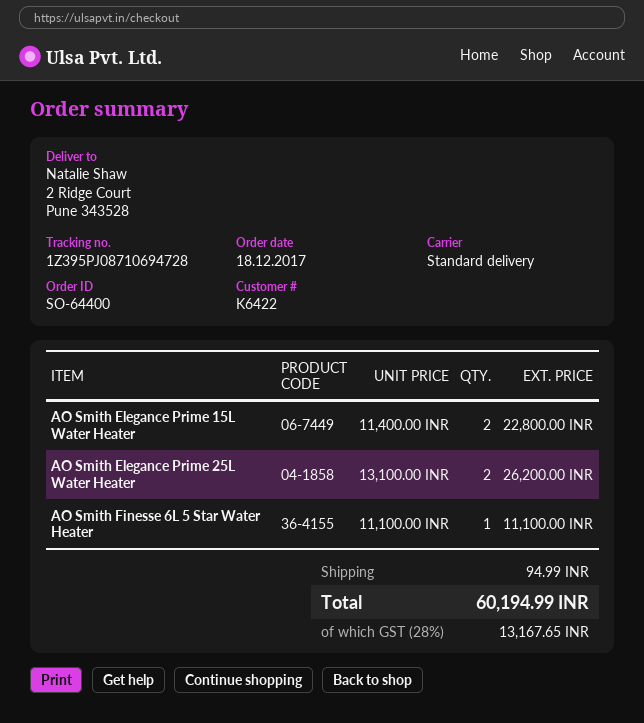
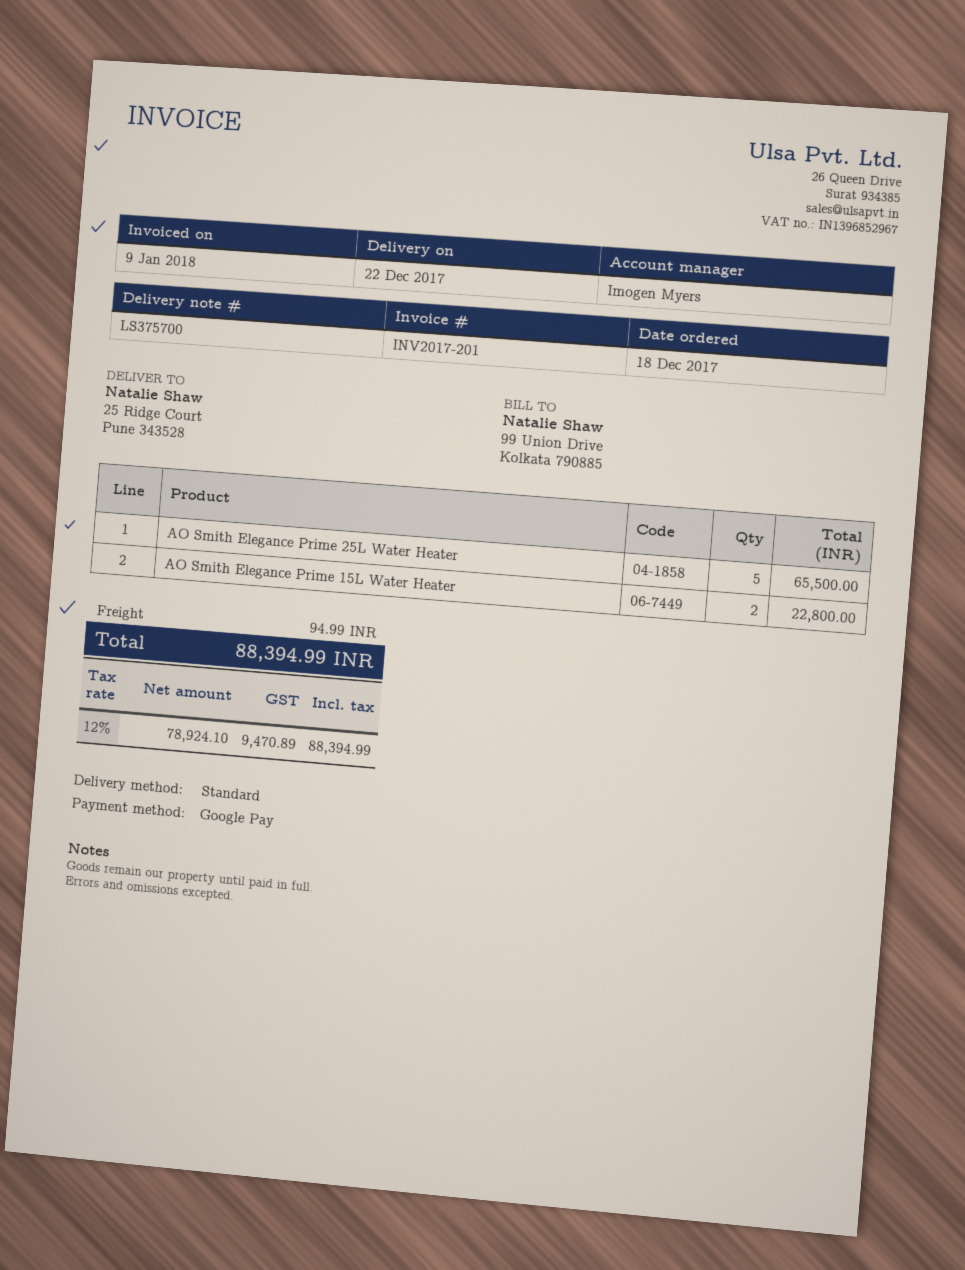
ship to: 2 Ridge Court, Pune 343528 -> 25 Ridge Court, Pune 343528
AO Smith Elegance Prime 25L Water Heater: 2 for 26200.00 -> 5 for 65500.00
AO Smith Finesse 6L 5 Star Water Heater: 1 for 11100.00 -> none
tax: 28% = 13167.65 -> 12% = 9470.89
total: 60194.99 -> 88394.99

